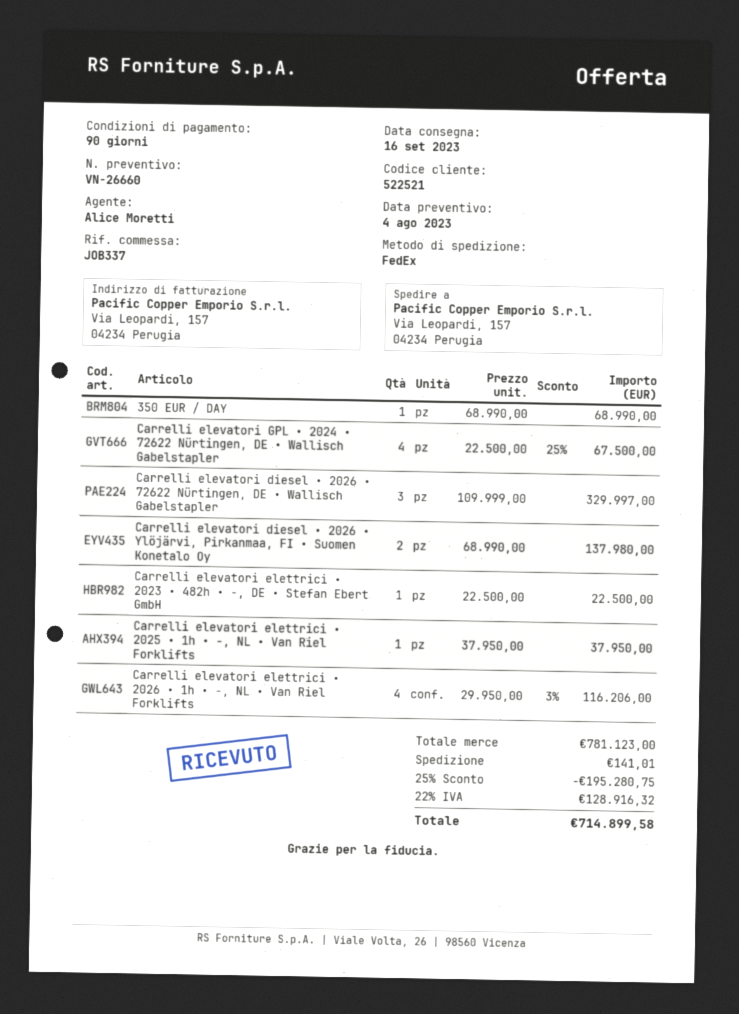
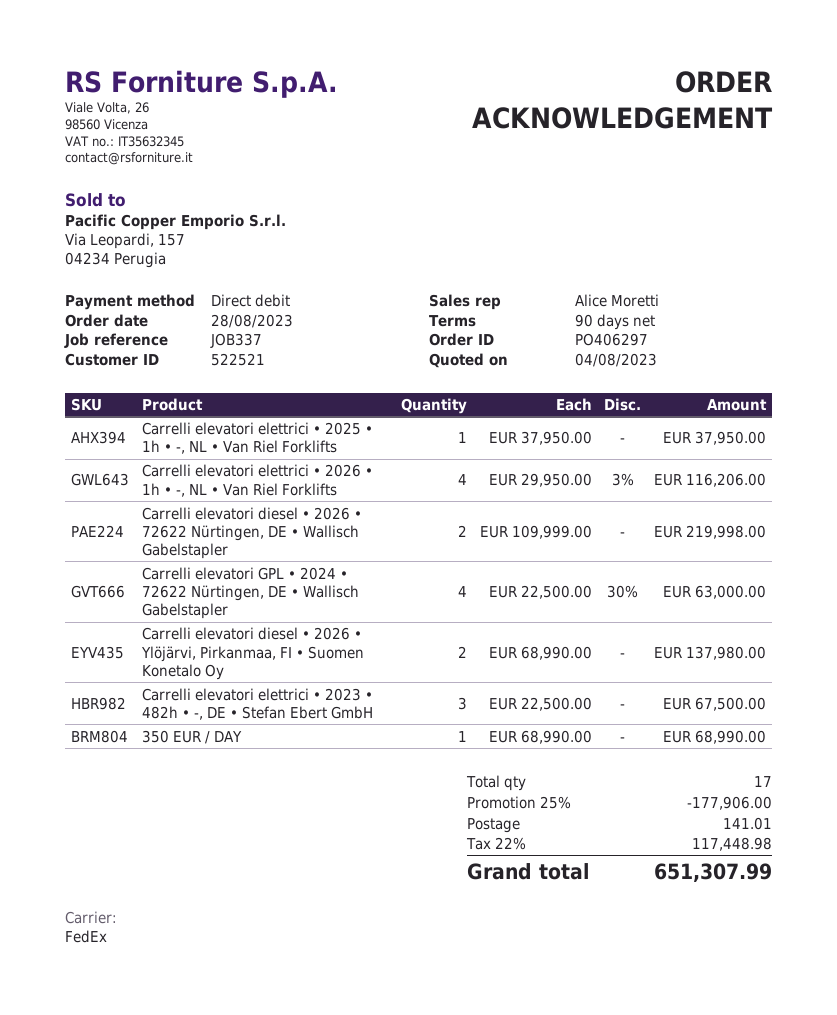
Carrelli elevatori GPL • 2024 • 72622 Nürtingen, DE • Wallisch Gabelstapler: 4 x 22500.00 - 25% = 67500.00 -> 4 x 22500.00 - 30% = 63000.00
Carrelli elevatori diesel • 2026 • 72622 Nürtingen, DE • Wallisch Gabelstapler: 3 x 109999.00 = 329997.00 -> 2 x 109999.00 = 219998.00
Carrelli elevatori elettrici • 2023 • 482h • -, DE • Stefan Ebert GmbH: 1 x 22500.00 = 22500.00 -> 3 x 22500.00 = 67500.00
discount: 25% = 195280.75 -> 25% = 177906.00
tax: 22% = 128916.32 -> 22% = 117448.98
total: 714899.58 -> 651307.99

